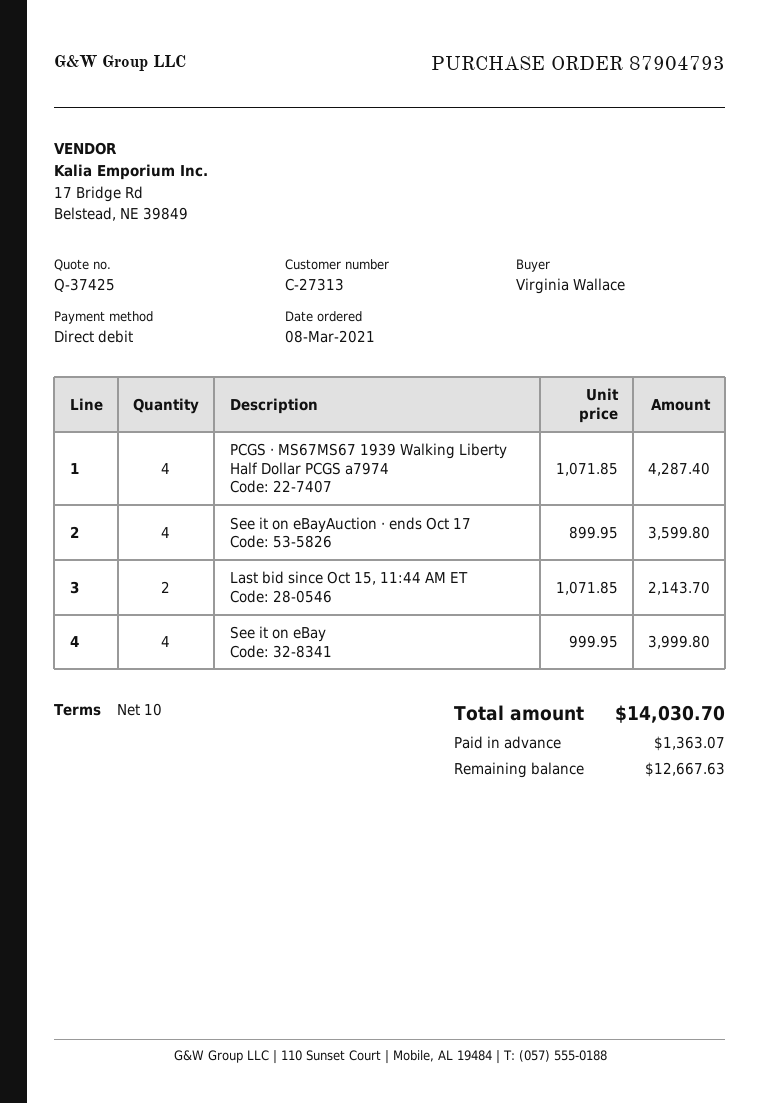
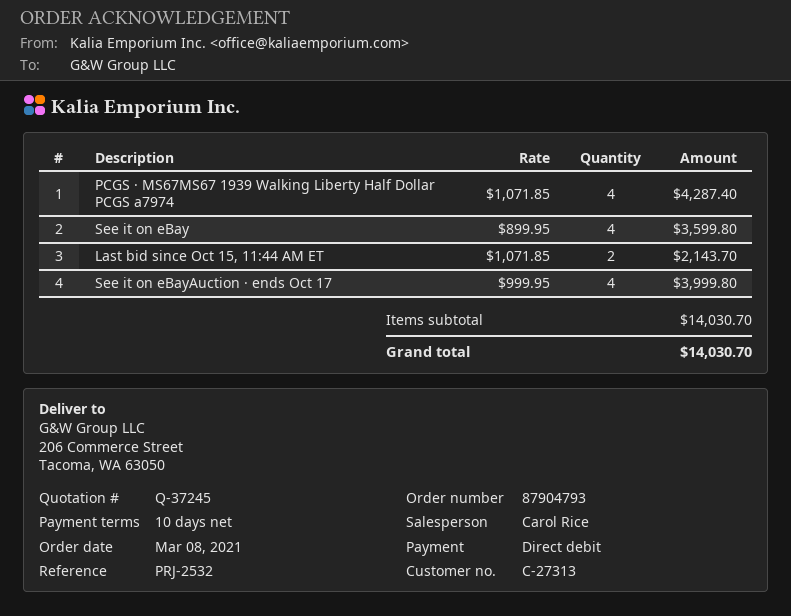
quote number: Q-37425 -> Q-37245
See it on eBayAuction · ends Oct 17: 4 x 899.95 = 3599.80 -> 4 x 999.95 = 3999.80
See it on eBay: 4 x 999.95 = 3999.80 -> 4 x 899.95 = 3599.80

